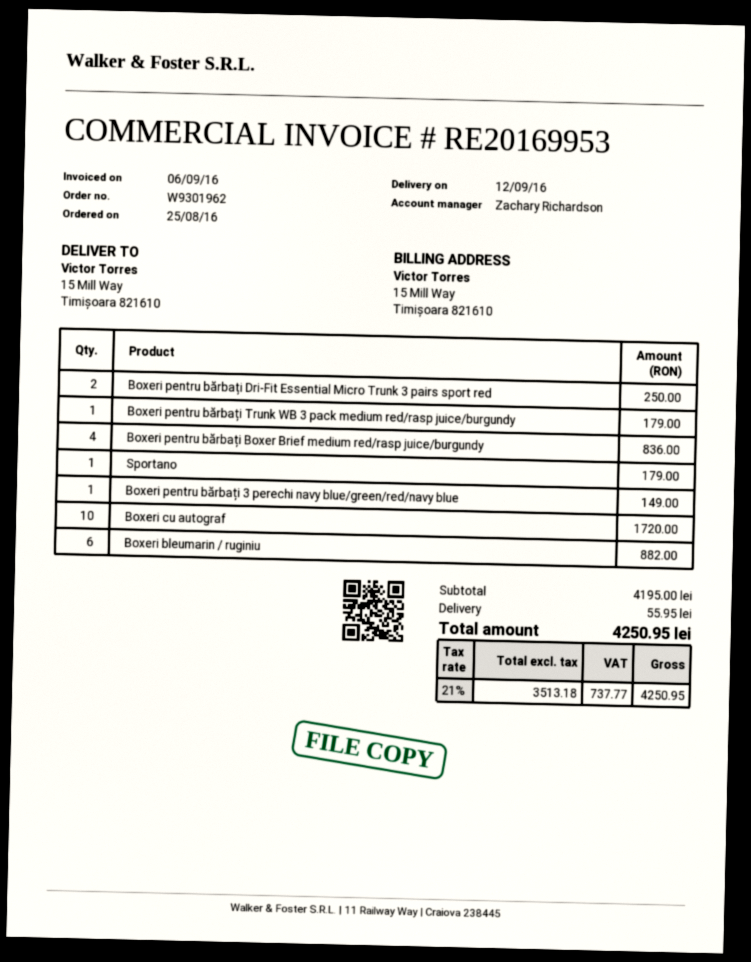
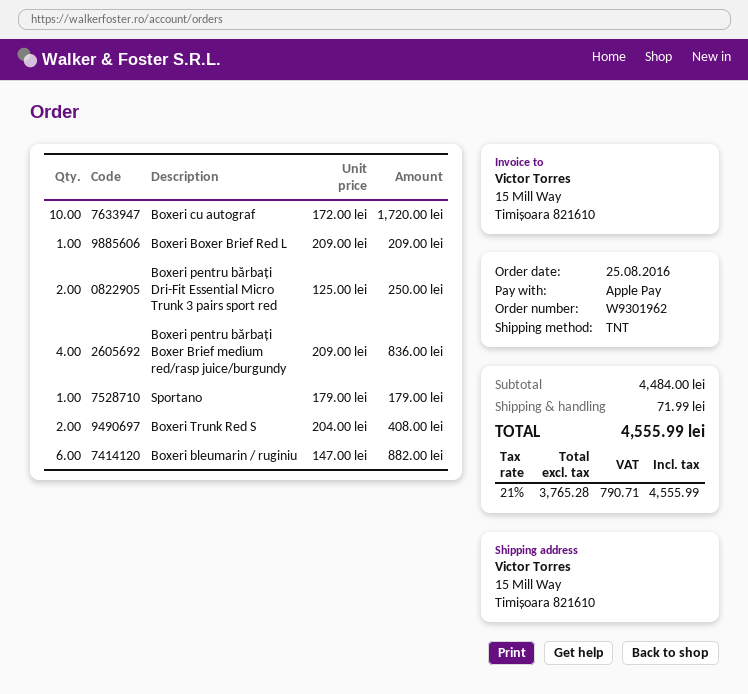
Boxeri pentru bărbați Trunk WB 3 pack medium red/rasp juice/burgundy: 1 for 179.00 -> none
Boxeri pentru bărbați 3 perechi navy blue/green/red/navy blue: 1 for 149.00 -> none
Boxeri Boxer Brief Red L: none -> 1 for 209.00
Boxeri Trunk Red S: none -> 2 for 408.00
subtotal: 4195.00 -> 4484.00
shipping: 55.95 -> 71.99
net: 3513.18 -> 3765.28
tax: 21% = 737.77 -> 21% = 790.71
total: 4250.95 -> 4555.99

